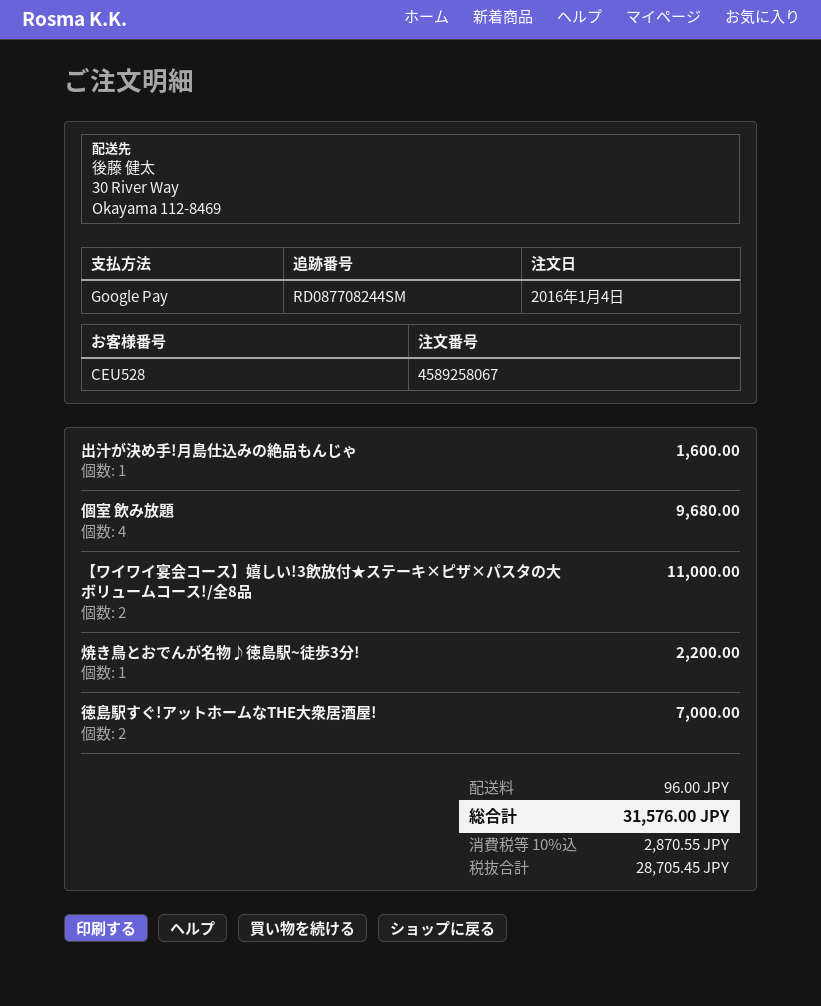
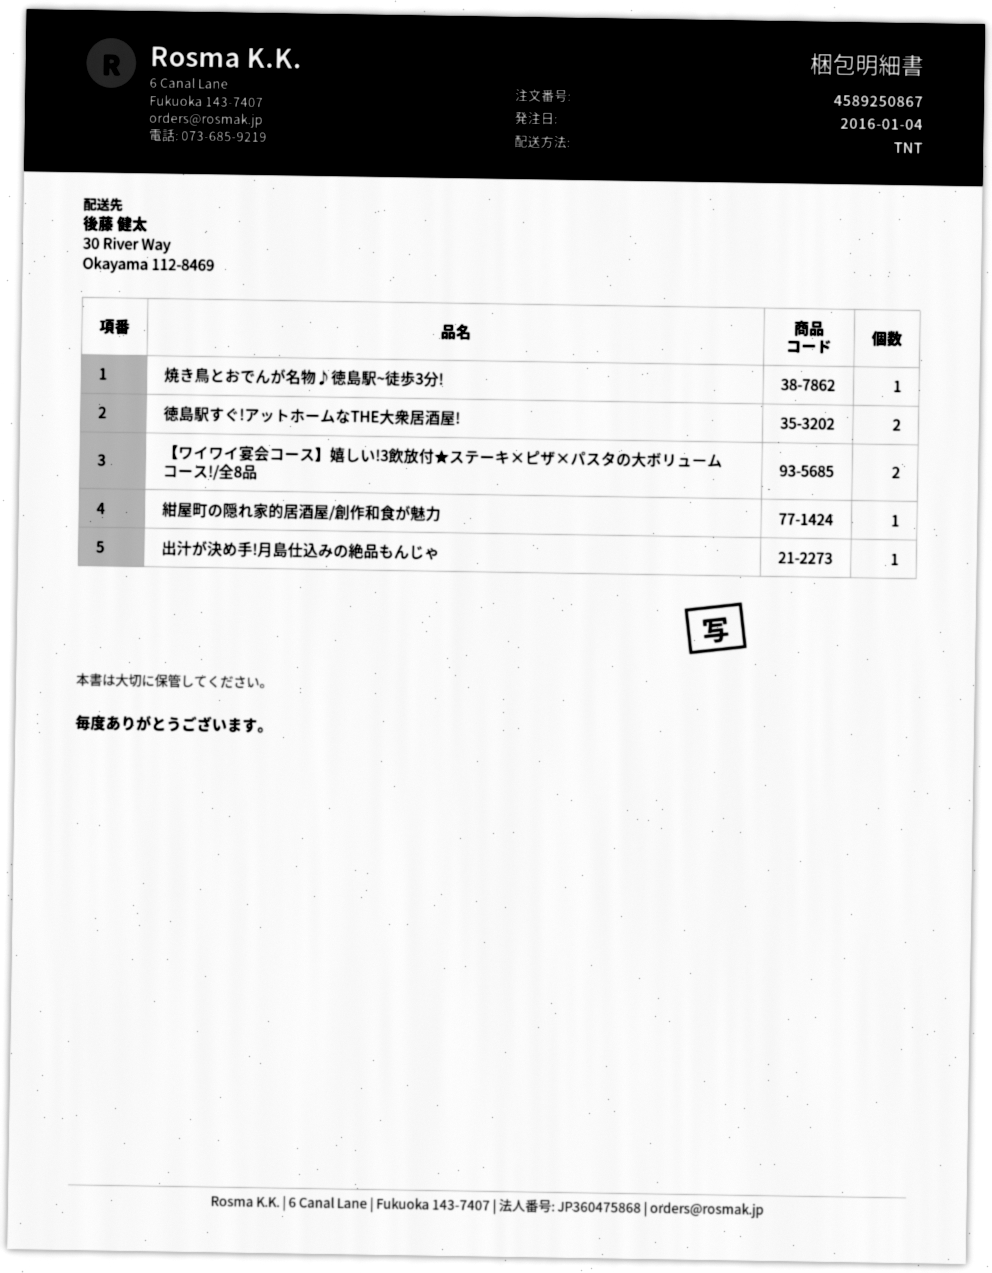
order number: 4589258067 -> 4589250867
個室 飲み放題: 4 -> none
紺屋町の隠れ家的居酒屋/創作和食が魅力: none -> 1

